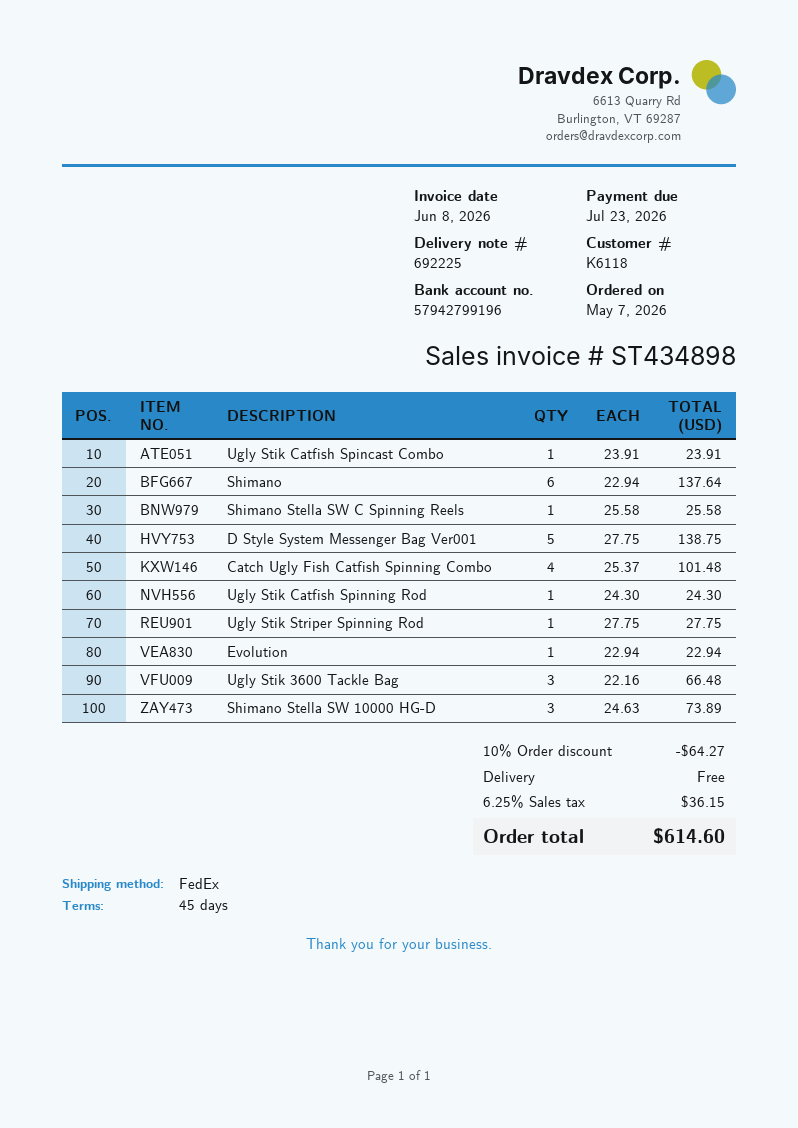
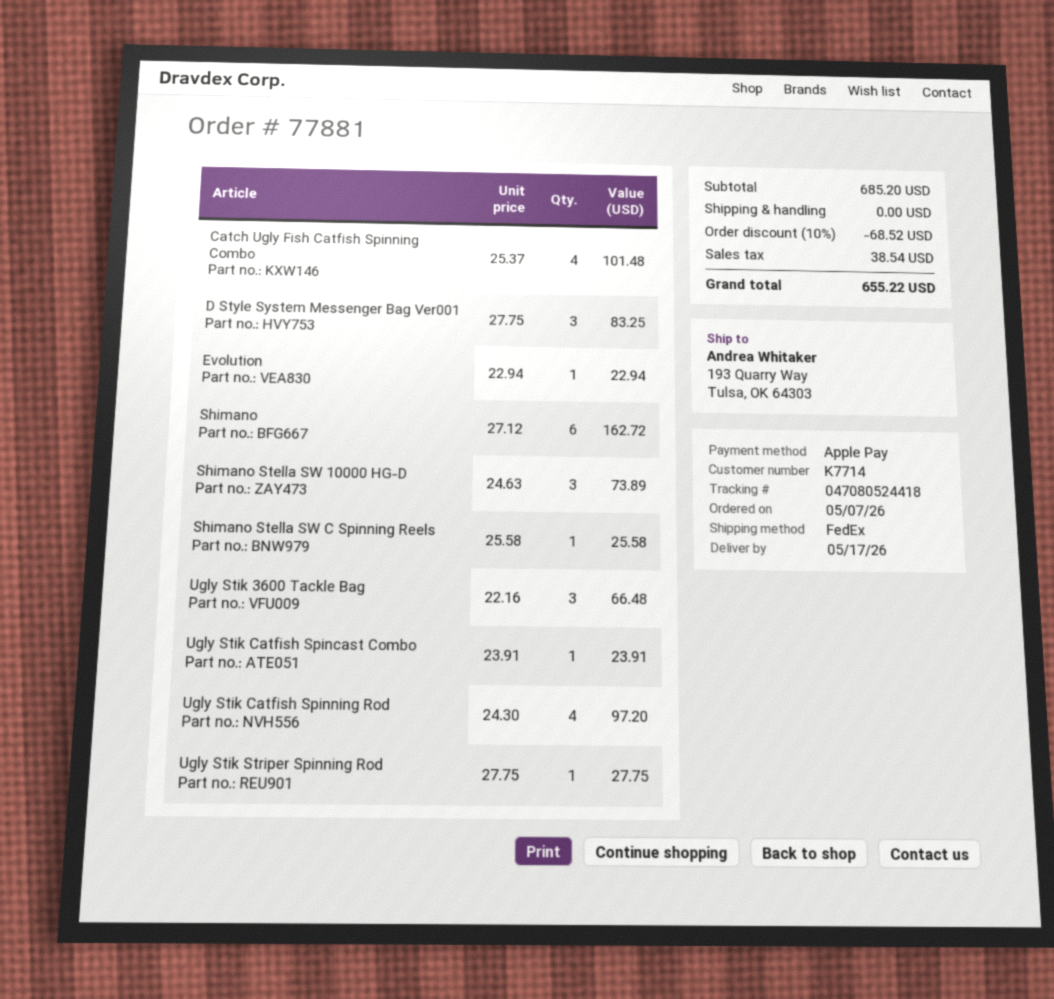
customer number: K6118 -> K7714
Shimano: 6 x 22.94 = 137.64 -> 6 x 27.12 = 162.72
D Style System Messenger Bag Ver001: 5 x 27.75 = 138.75 -> 3 x 27.75 = 83.25
Ugly Stik Catfish Spinning Rod: 1 x 24.30 = 24.30 -> 4 x 24.30 = 97.20
discount: 10% = 64.27 -> 10% = 68.52
tax: 36.15 -> 38.54
total: 614.60 -> 655.22

